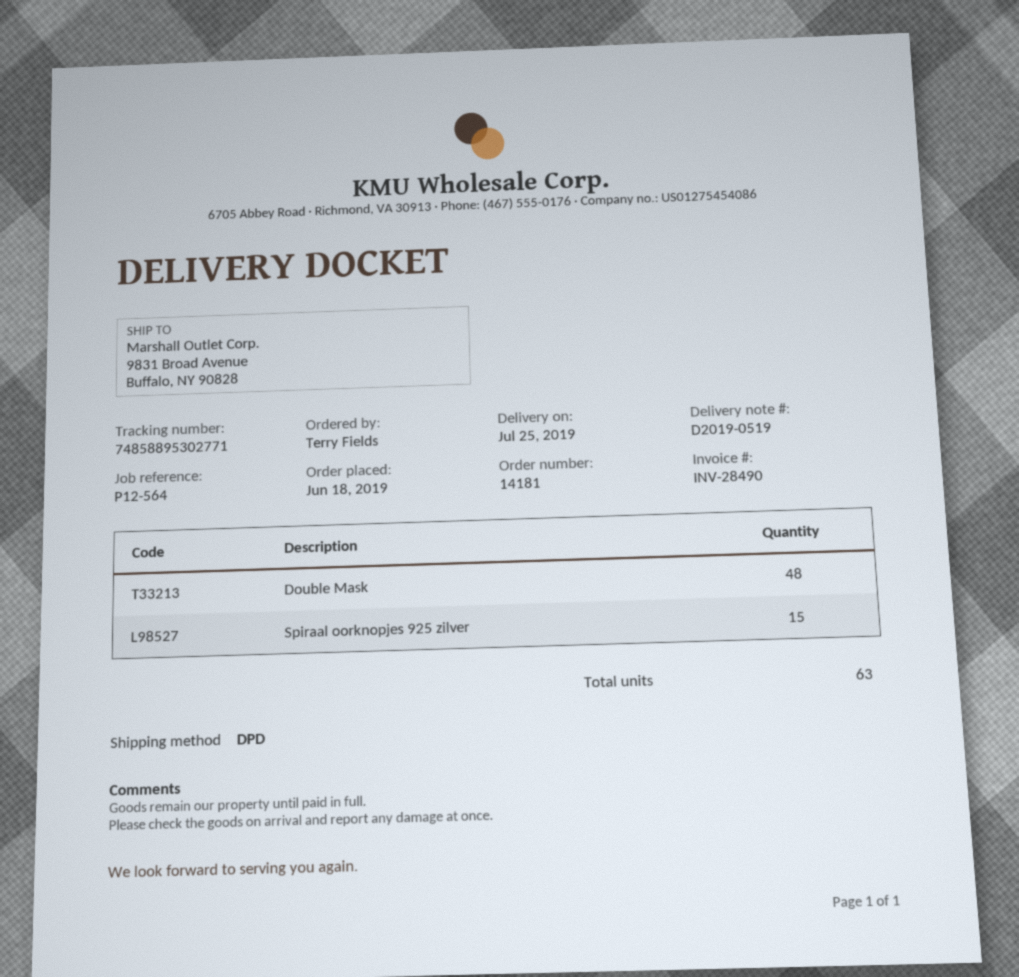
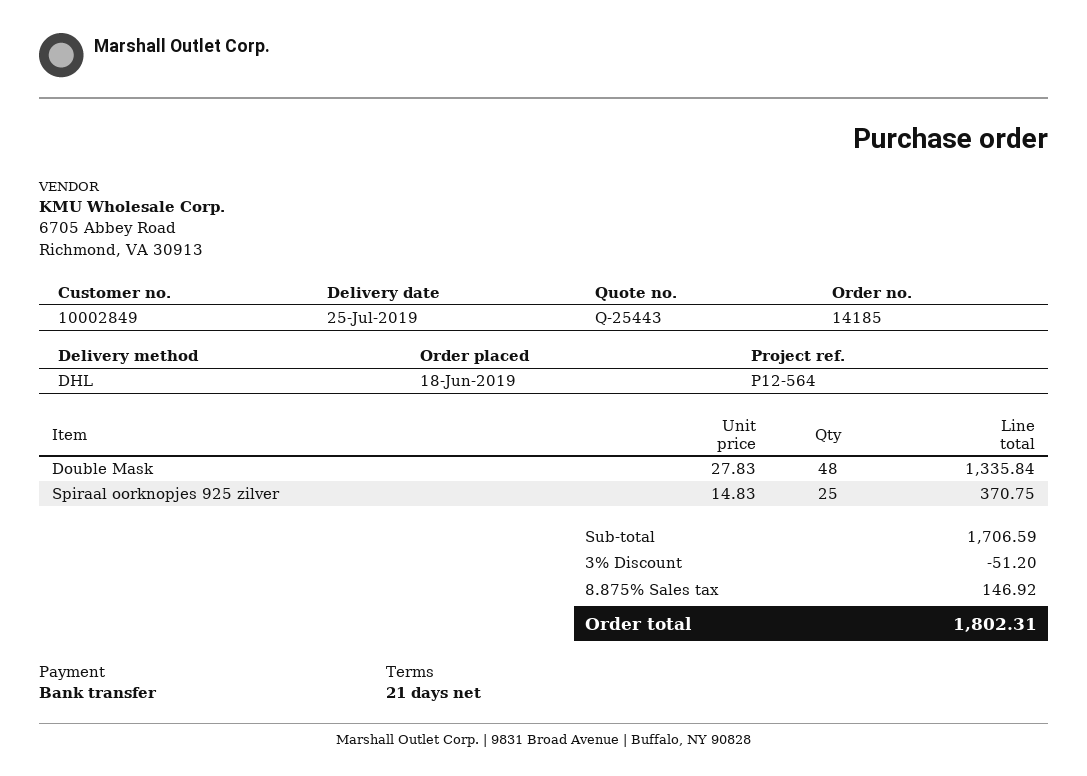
order number: 14181 -> 14185
shipping method: DPD -> DHL
Spiraal oorknopjes 925 zilver: 15 -> 25

